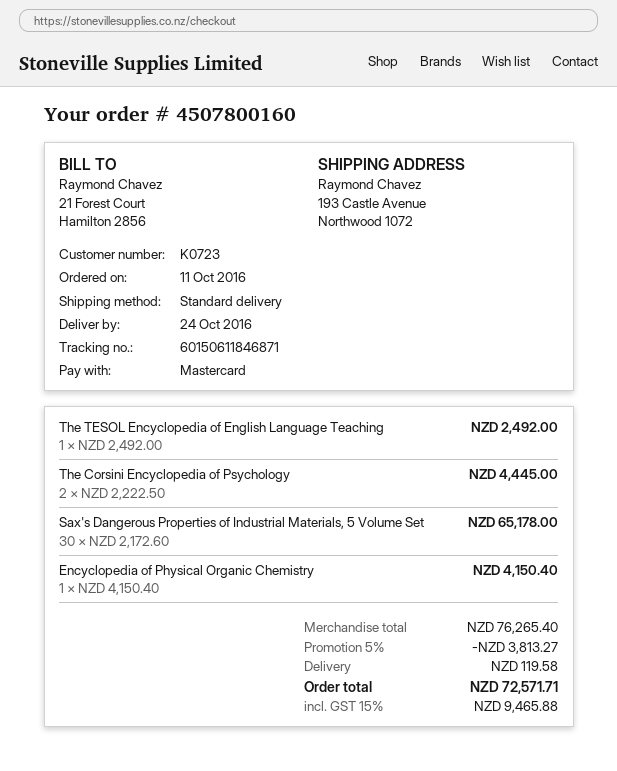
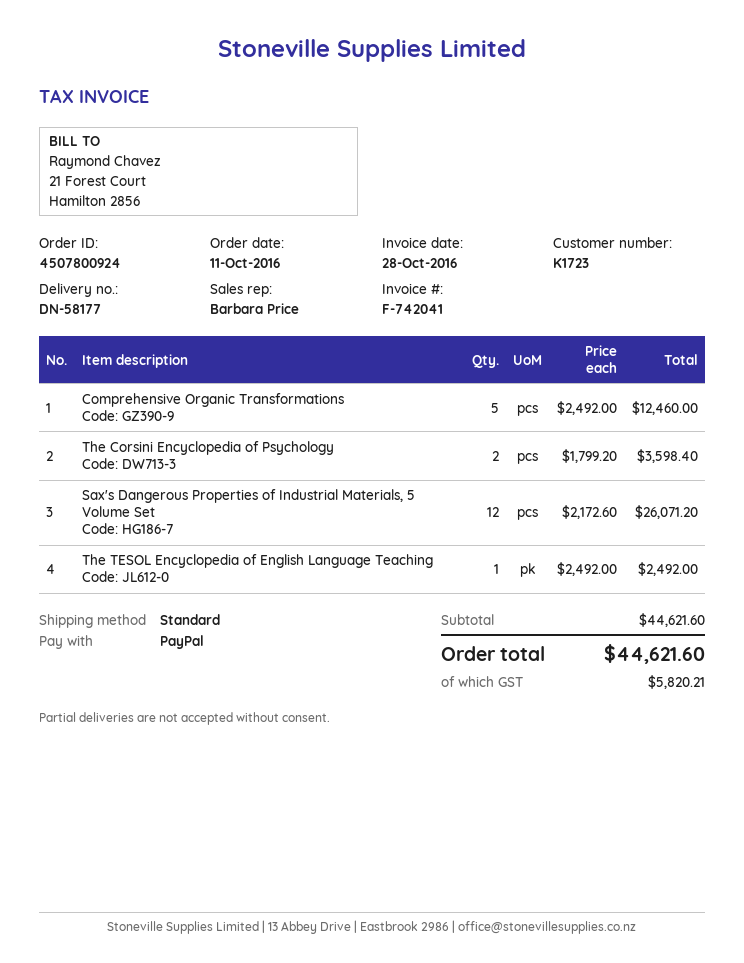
order number: 4507800160 -> 4507800924
customer number: K0723 -> K1723
payment method: Mastercard -> PayPal
The Corsini Encyclopedia of Psychology: 2 x 2222.50 = 4445.00 -> 2 x 1799.20 = 3598.40
Sax's Dangerous Properties of Industrial Materials, 5 Volume Set: 30 x 2172.60 = 65178.00 -> 12 x 2172.60 = 26071.20
Encyclopedia of Physical Organic Chemistry: 1 x 4150.40 = 4150.40 -> none
Comprehensive Organic Transformations: none -> 5 x 2492.00 = 12460.00
subtotal: 76265.40 -> 44621.60
discount: 5% = 3813.27 -> none
shipping: 119.58 -> none
tax: 9465.88 -> 5820.21
total: 72571.71 -> 44621.60

